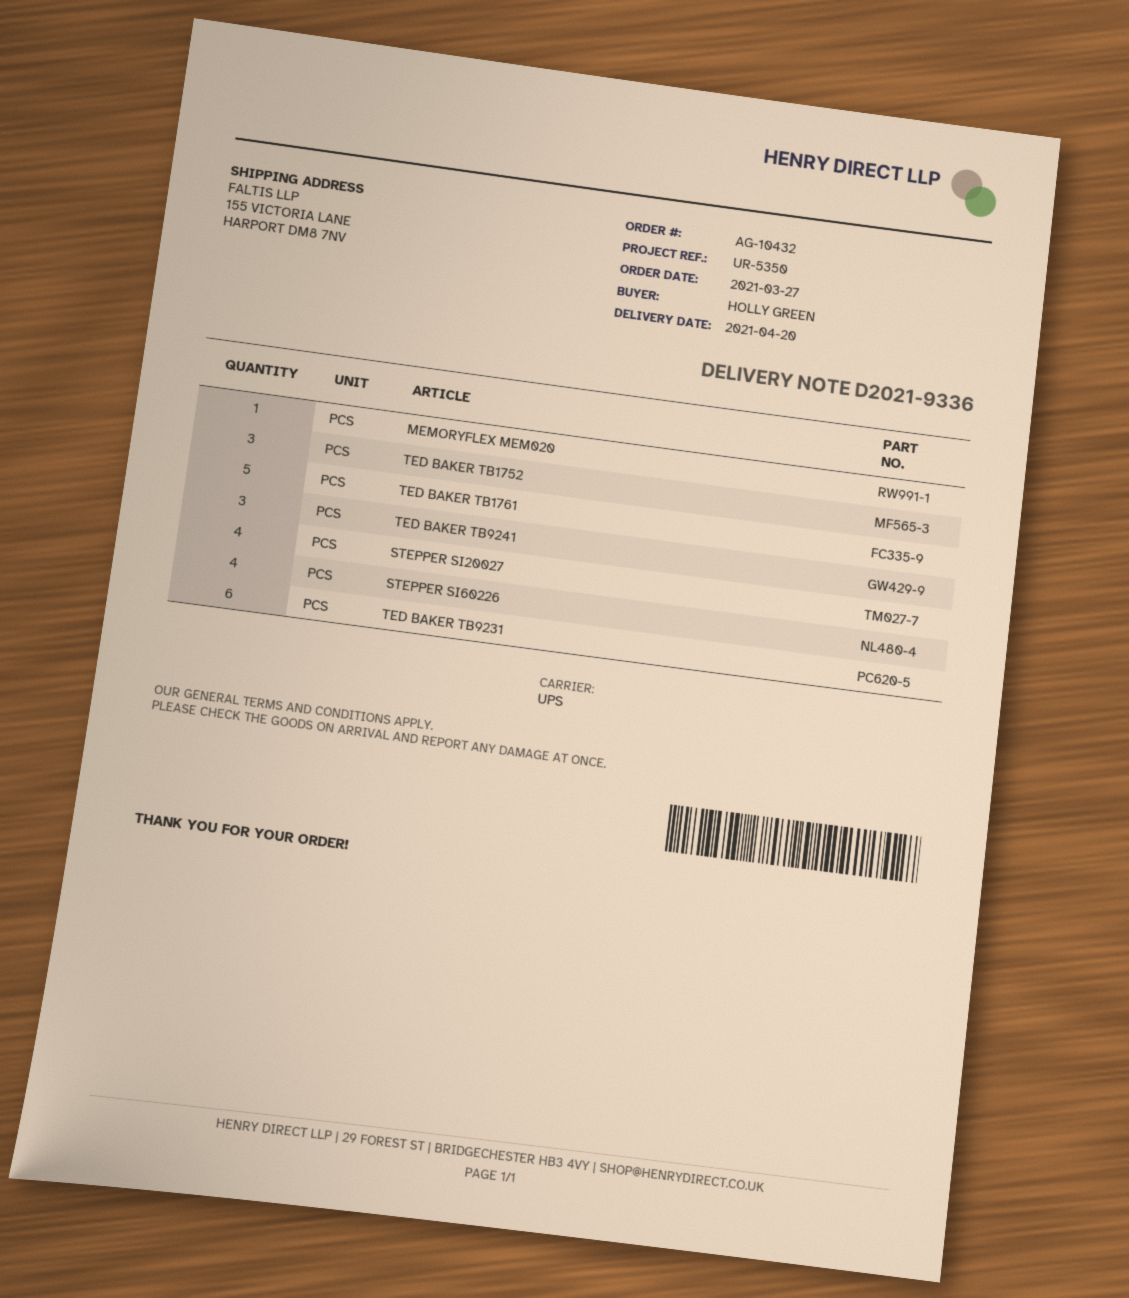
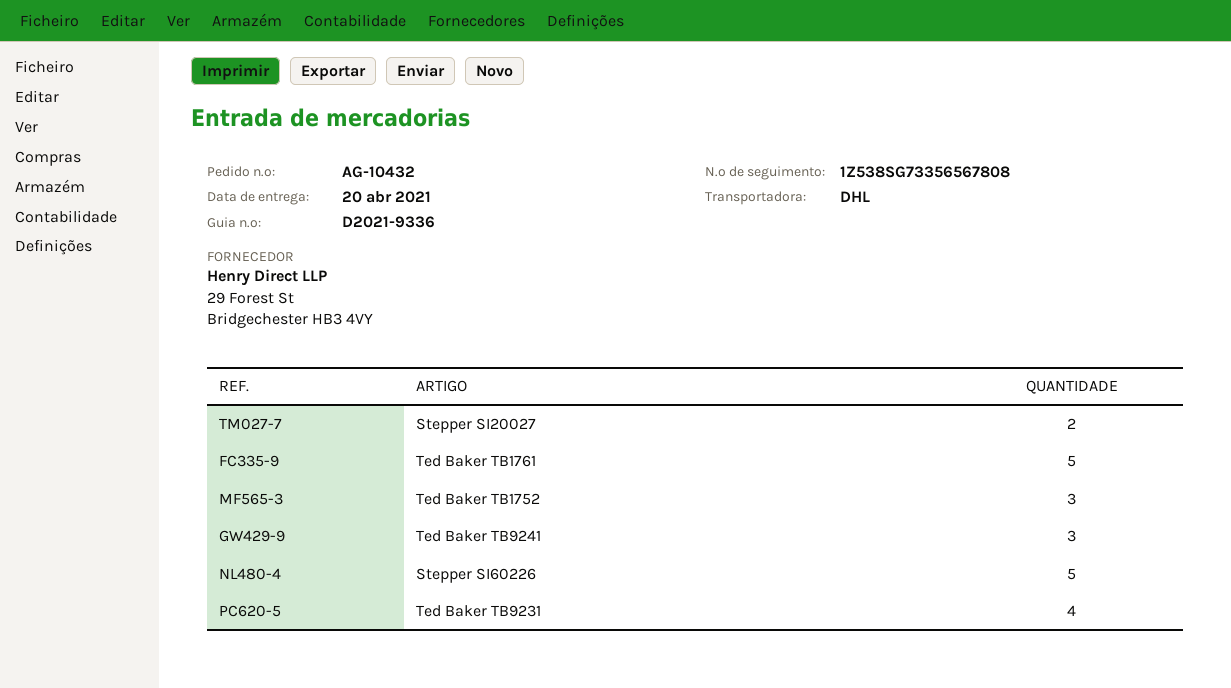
shipping method: UPS -> DHL
MEMORYFLEX MEM020: 1 -> none
STEPPER SI20027: 4 -> 2
STEPPER SI60226: 4 -> 5
TED BAKER TB9231: 6 -> 4

